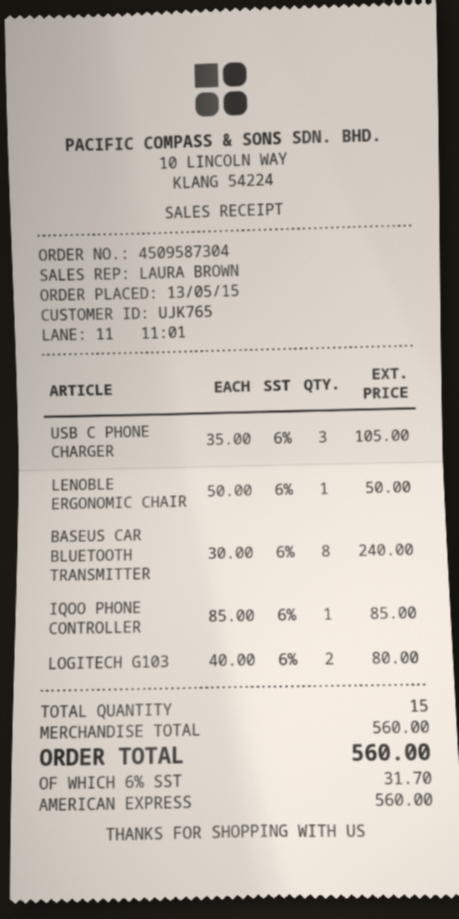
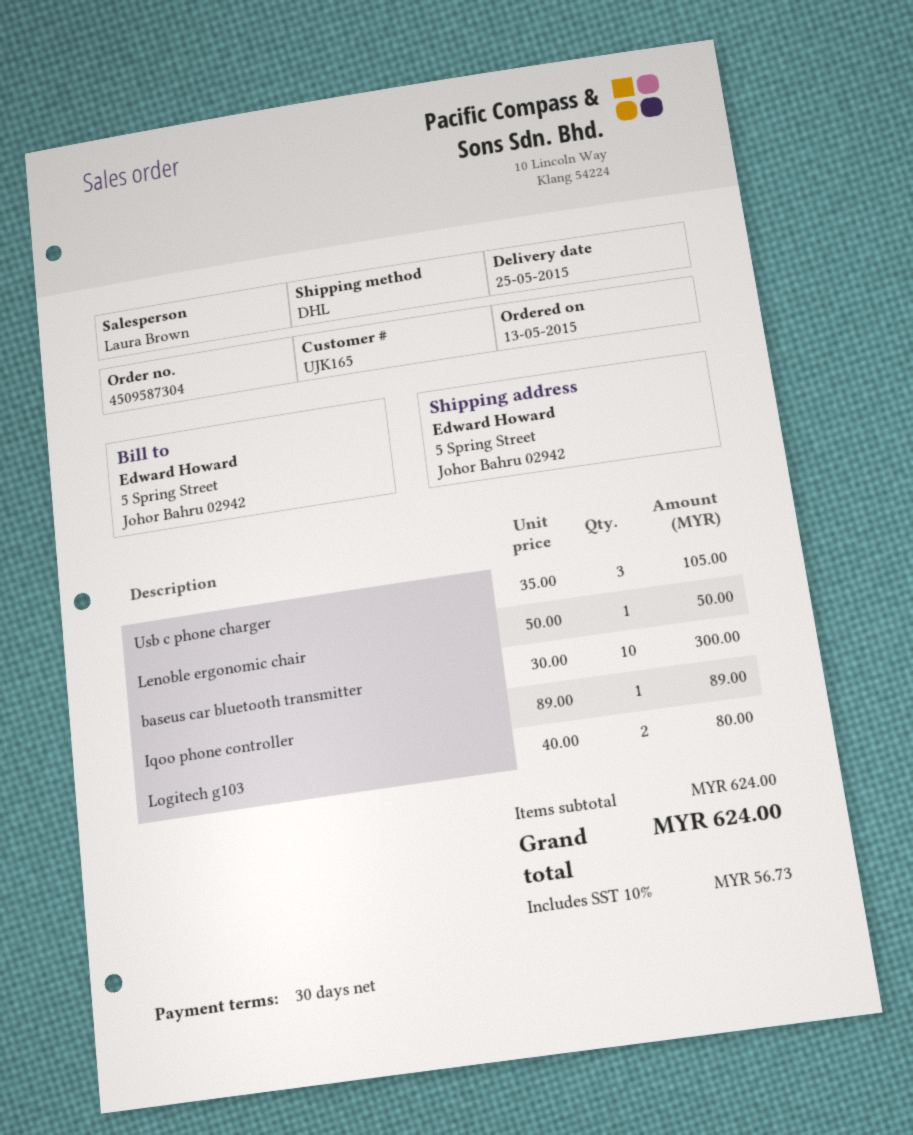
customer number: UJK765 -> UJK165
BASEUS CAR BLUETOOTH TRANSMITTER: 8 x 30.00 = 240.00 -> 10 x 30.00 = 300.00
IQOO PHONE CONTROLLER: 1 x 85.00 = 85.00 -> 1 x 89.00 = 89.00
subtotal: 560.00 -> 624.00
tax: 6% = 31.70 -> 10% = 56.73
total: 560.00 -> 624.00

